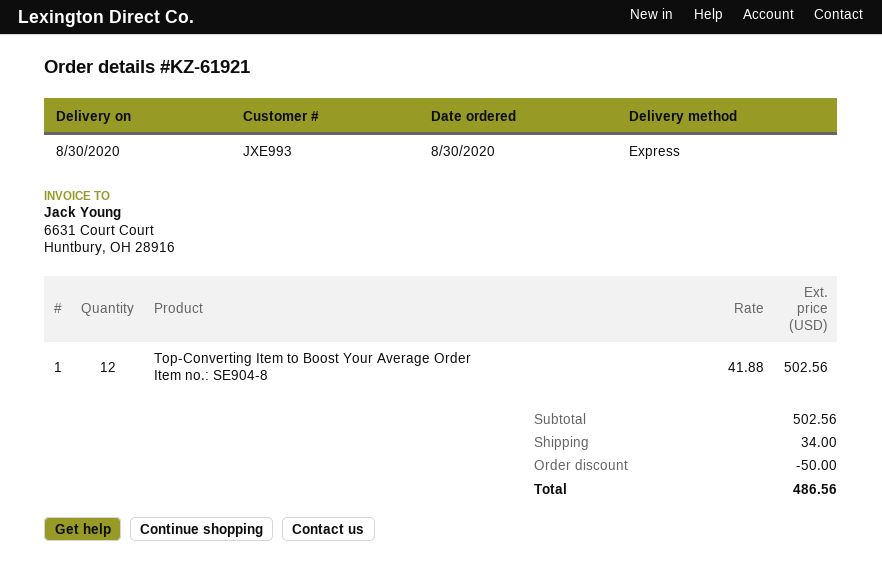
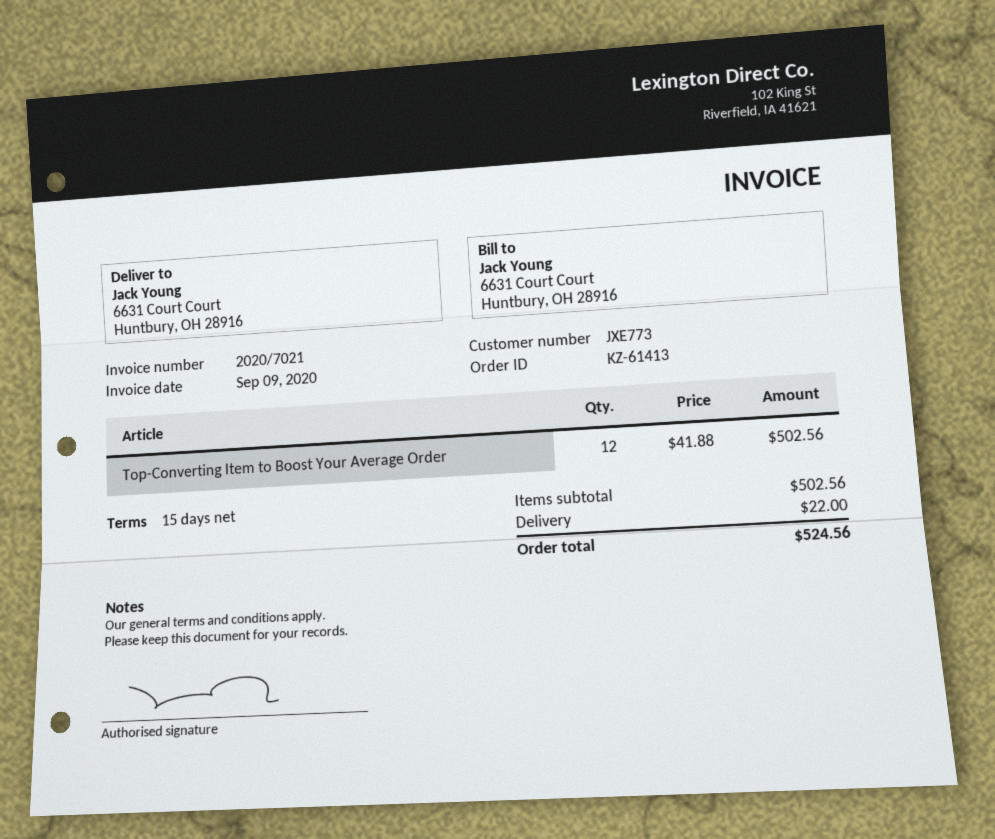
order number: KZ-61921 -> KZ-61413
customer number: JXE993 -> JXE773
discount: 50.00 -> none
shipping: 34.00 -> 22.00
total: 486.56 -> 524.56

